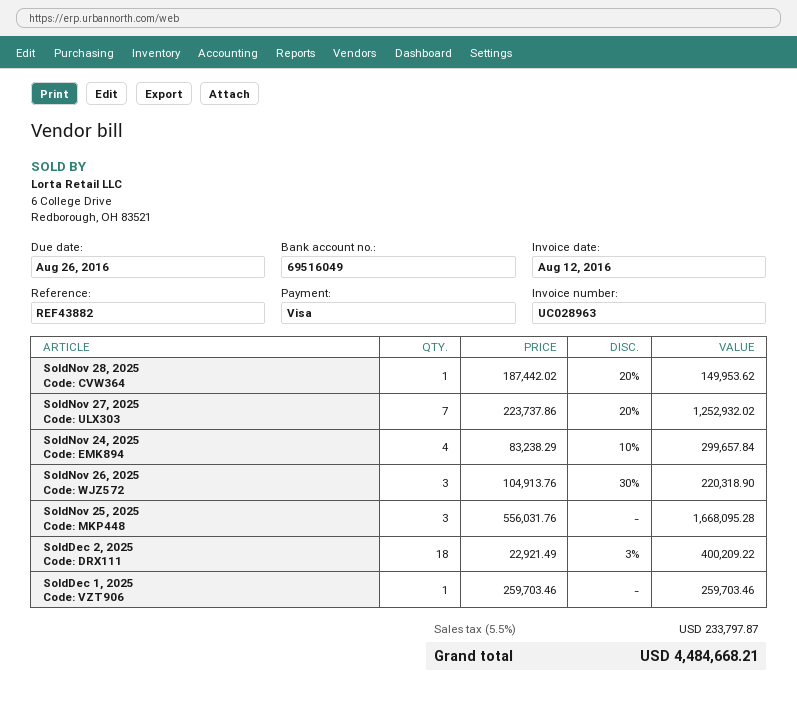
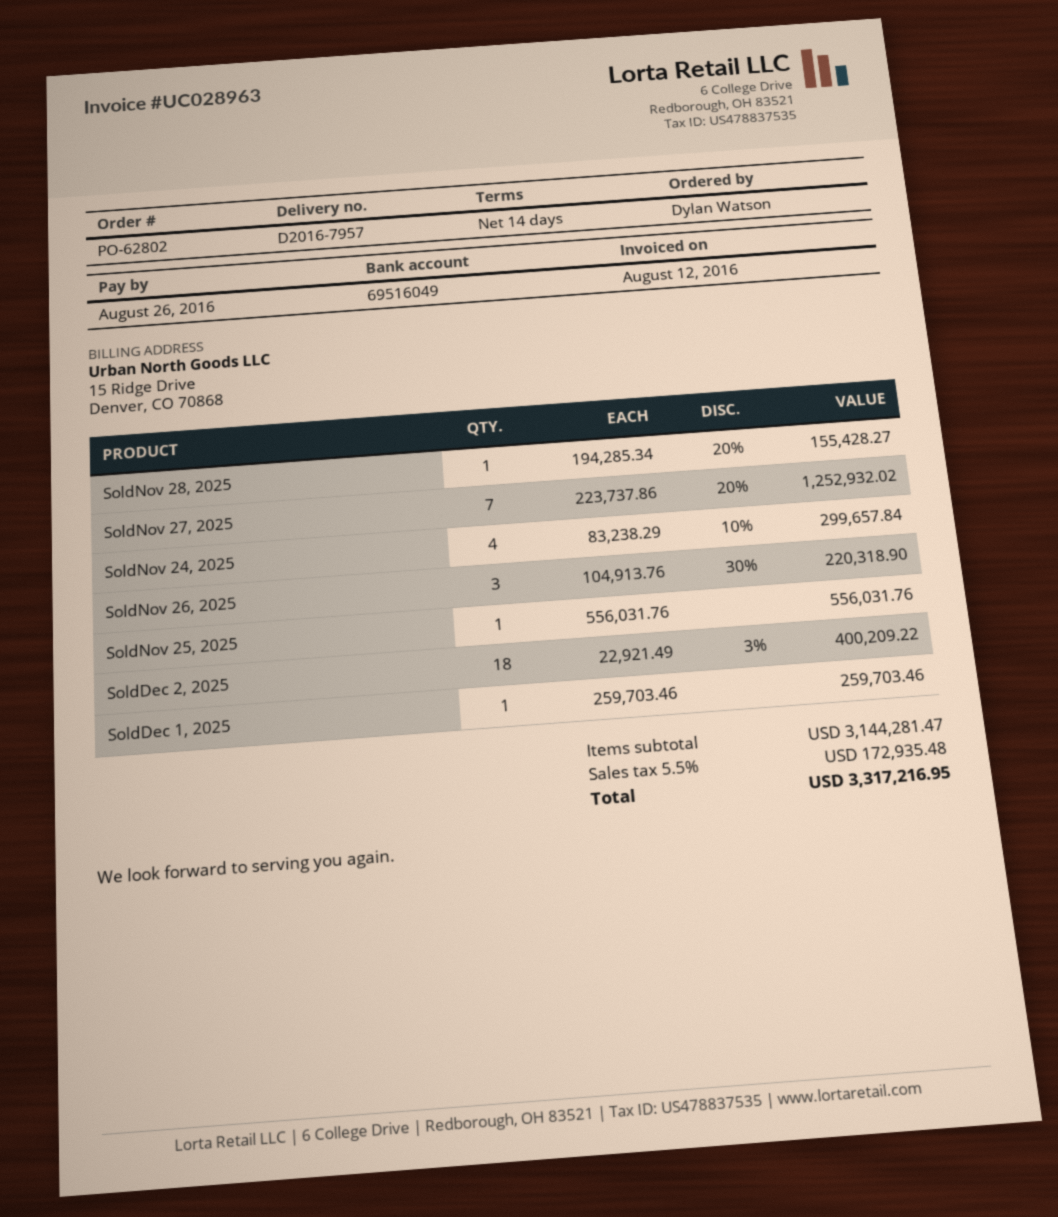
SoldNov 28, 2025: 1 x 187442.02 - 20% = 149953.62 -> 1 x 194285.34 - 20% = 155428.27
SoldNov 25, 2025: 3 x 556031.76 = 1668095.28 -> 1 x 556031.76 = 556031.76
tax: 5.5% = 233797.87 -> 5.5% = 172935.48
total: 4484668.21 -> 3317216.95

